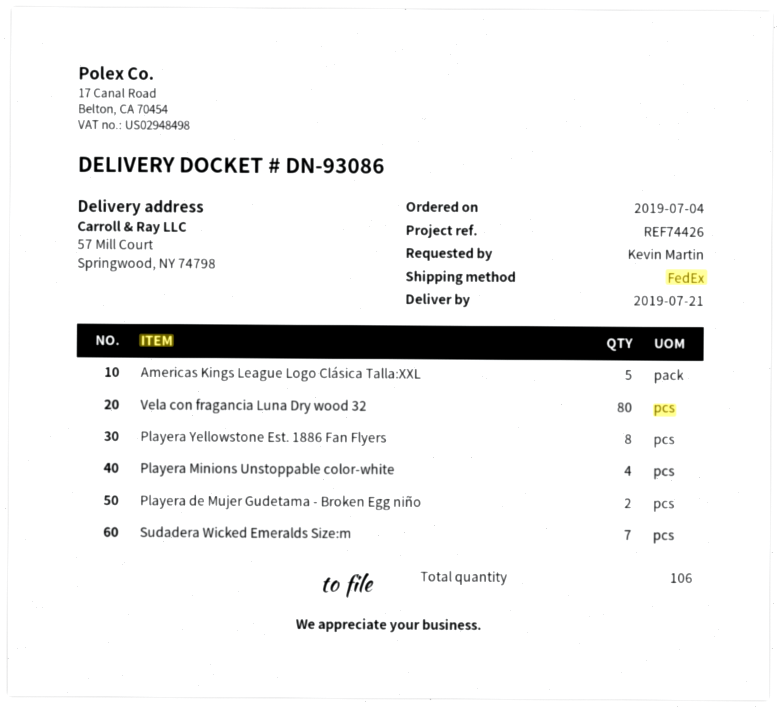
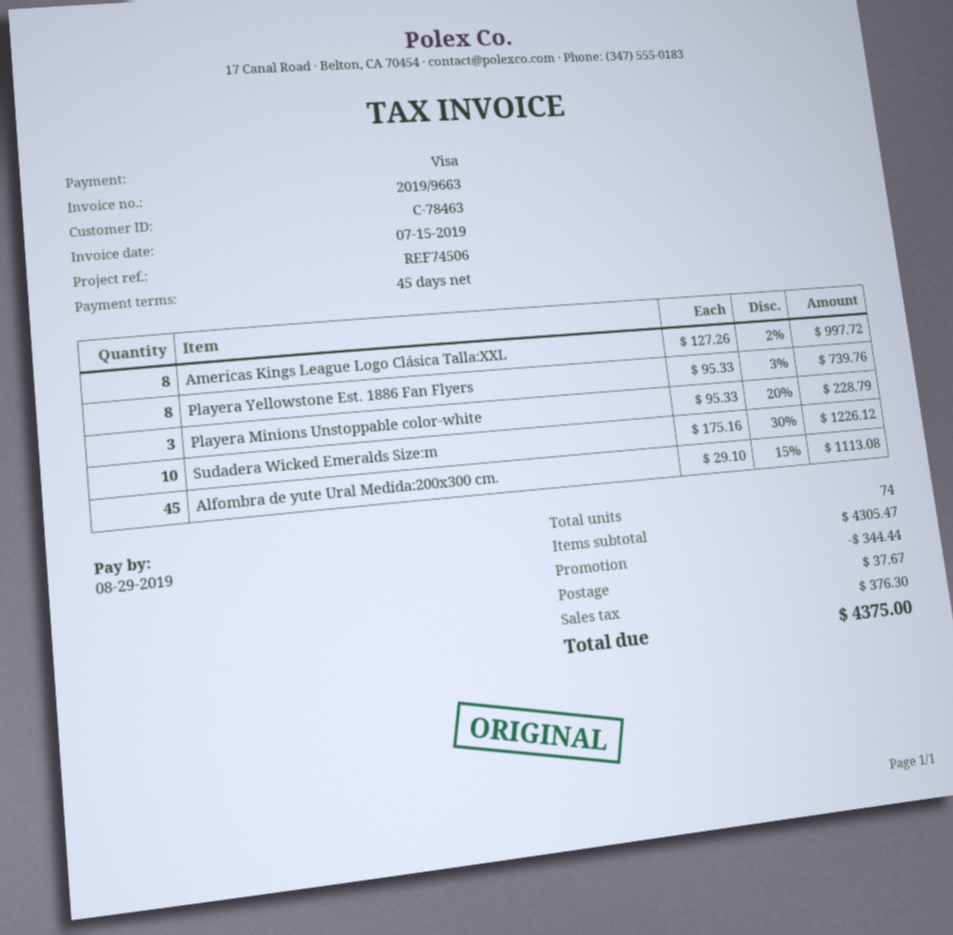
reference: REF74426 -> REF74506
Americas Kings League Logo Clásica Talla:XXL: 5 -> 8
Vela con fragancia Luna Dry wood 32: 80 -> none
Playera Minions Unstoppable color-white: 4 -> 3
Playera de Mujer Gudetama - Broken Egg niño: 2 -> none
Sudadera Wicked Emeralds Size:m: 7 -> 10
Alfombra de yute Ural Medida:200x300 cm.: none -> 45
total quantity: 106 -> 74

